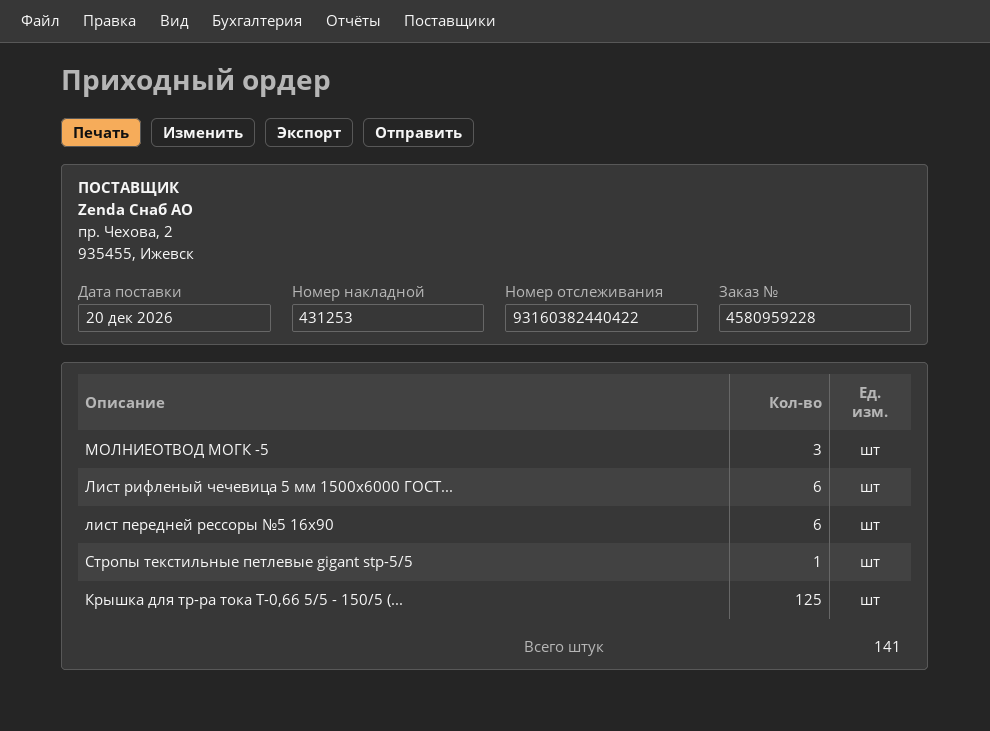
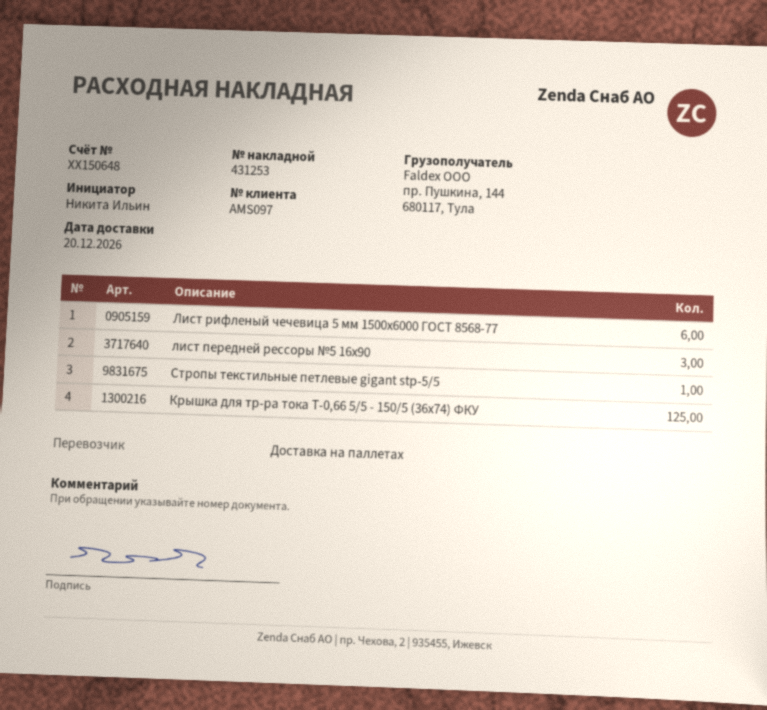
МОЛНИЕОТВОД МОГК -5: 3 -> none
лист передней рессоры №5 16x90: 6 -> 3

